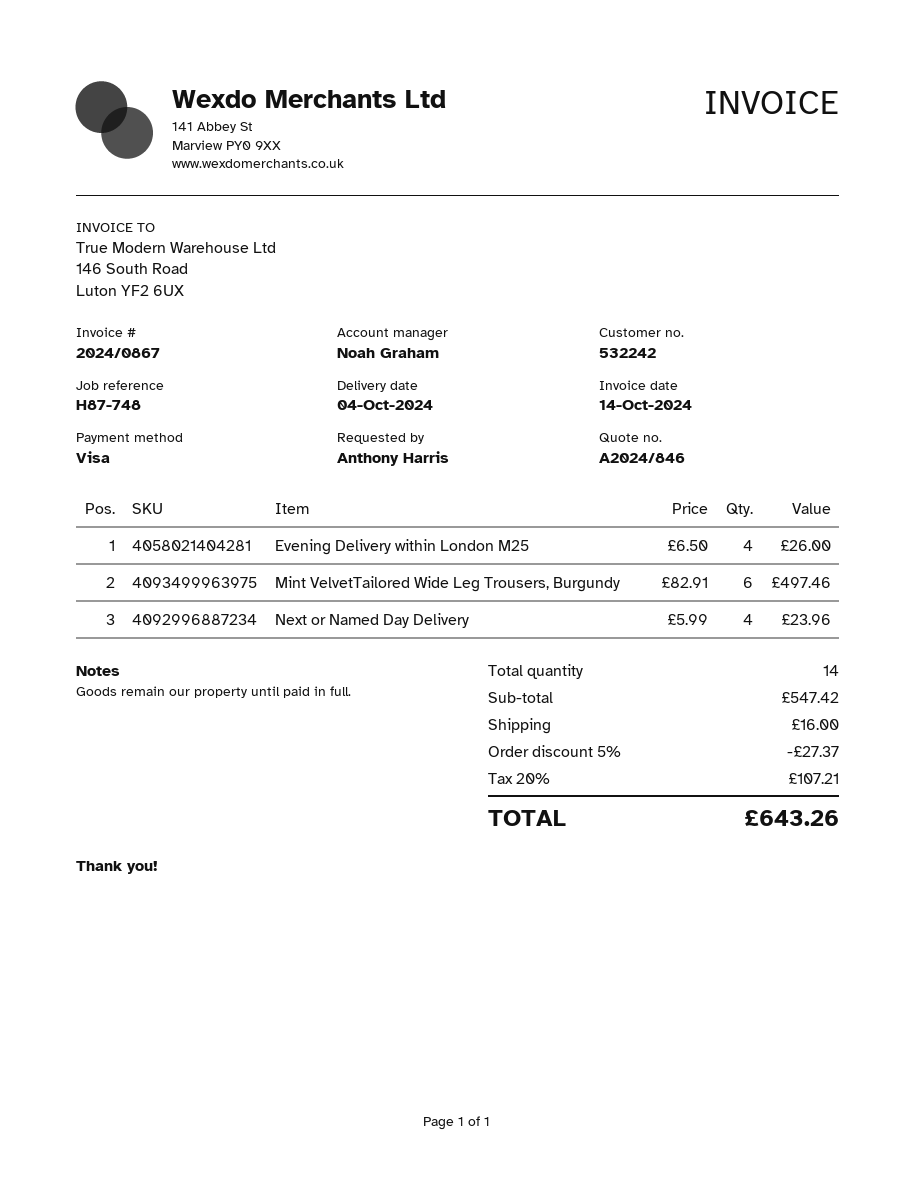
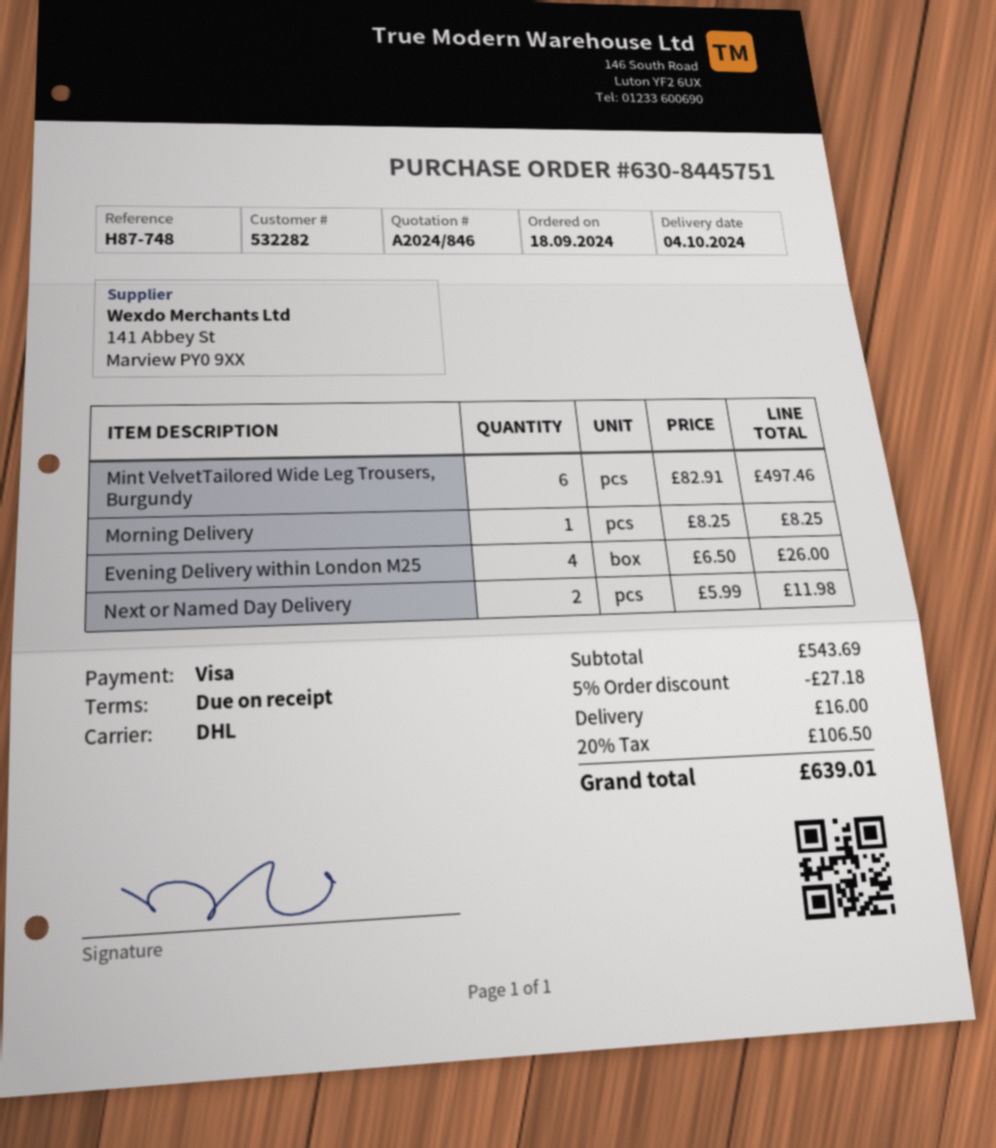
customer number: 532242 -> 532282
Next or Named Day Delivery: 4 x 5.99 = 23.96 -> 2 x 5.99 = 11.98
Morning Delivery: none -> 1 x 8.25 = 8.25
subtotal: 547.42 -> 543.69
discount: 5% = 27.37 -> 5% = 27.18
tax: 20% = 107.21 -> 20% = 106.50
total: 643.26 -> 639.01

